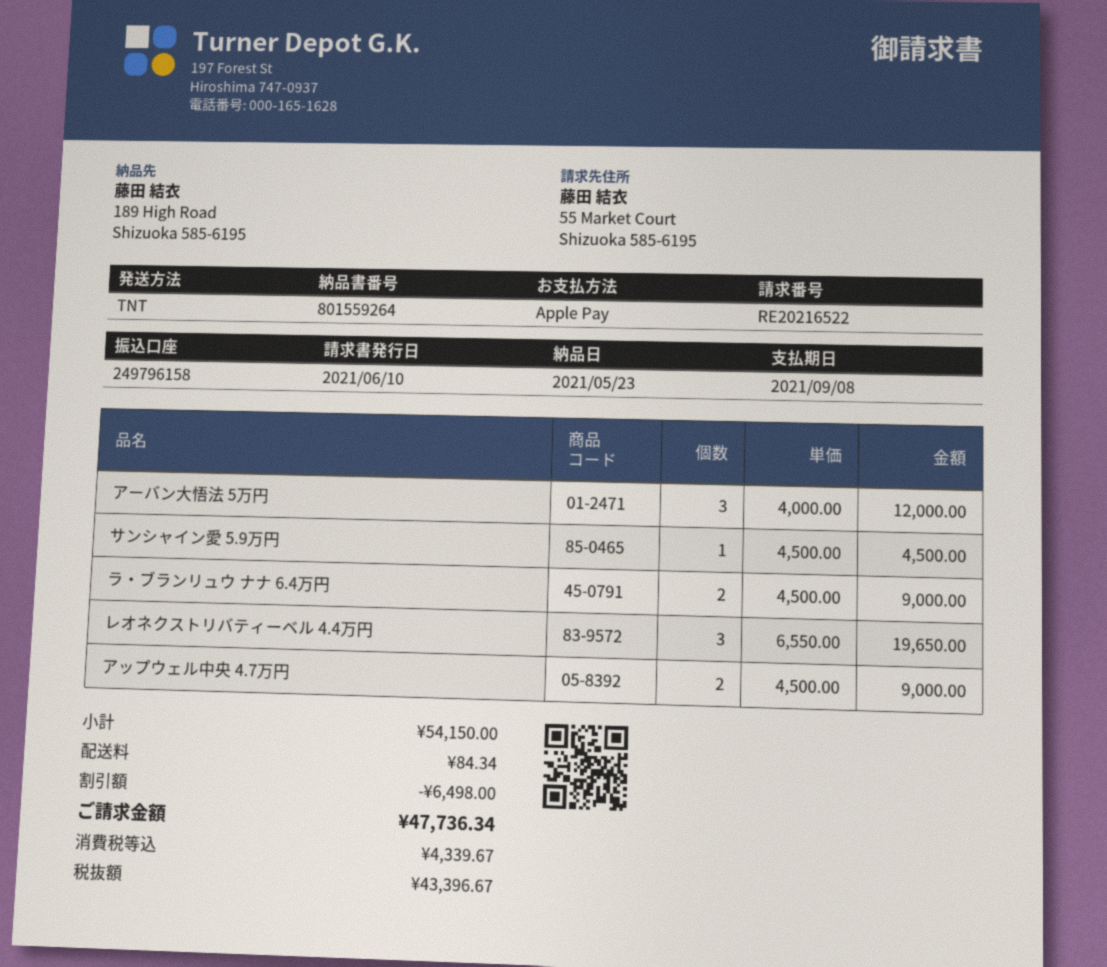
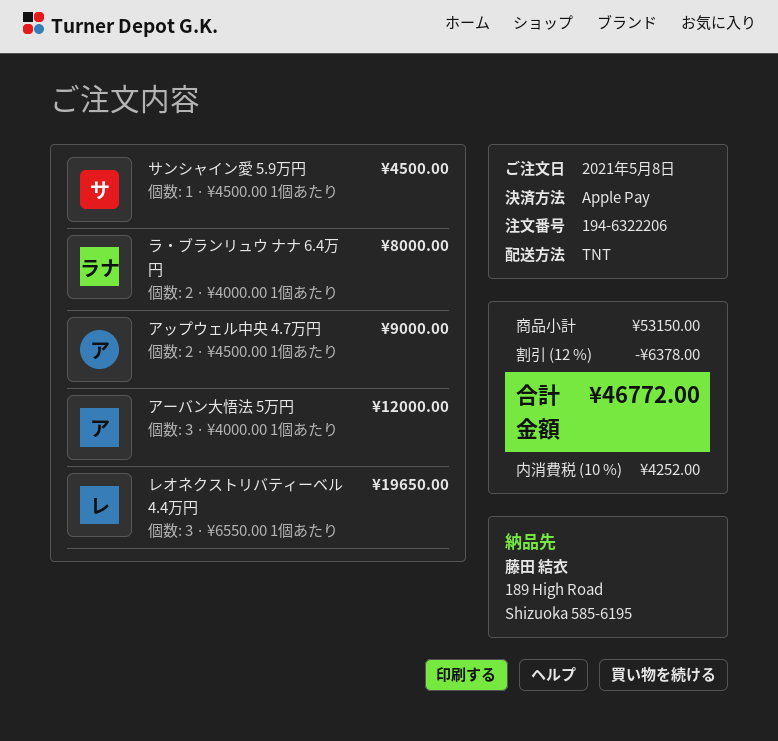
ラ・ブランリュウ ナナ 6.4万円: 2 x 4500.00 = 9000.00 -> 2 x 4000.00 = 8000.00
subtotal: 54150.00 -> 53150.00
discount: 6498.00 -> 6378.00
shipping: 84.34 -> none
tax: 4339.67 -> 4252.00
total: 47736.34 -> 46772.00

